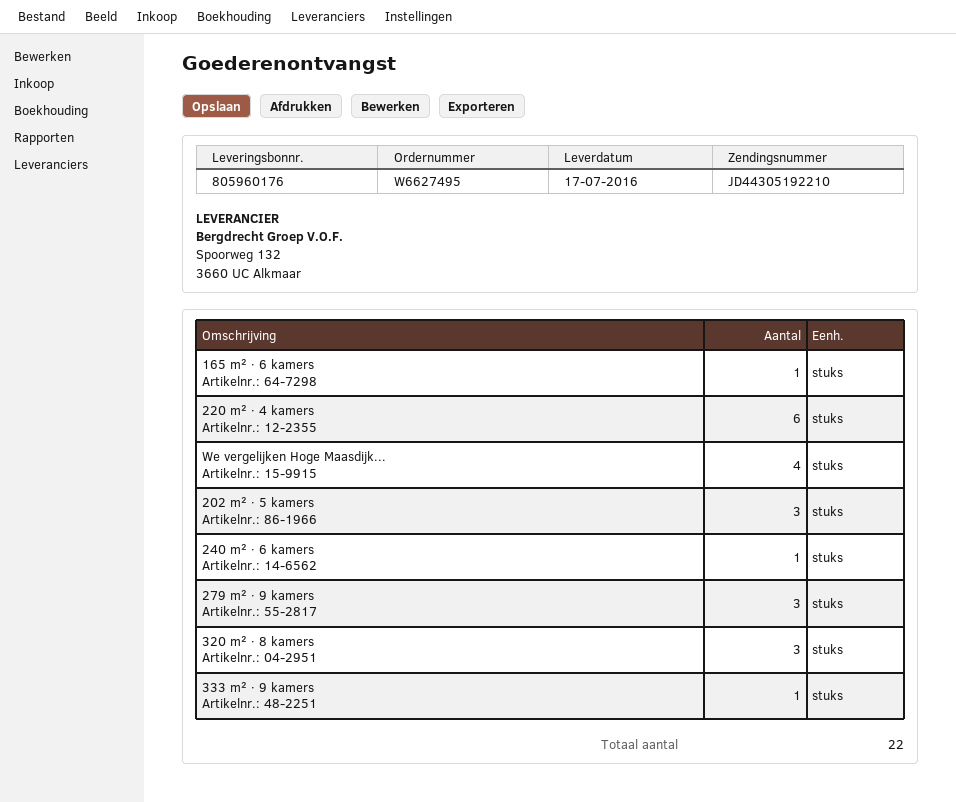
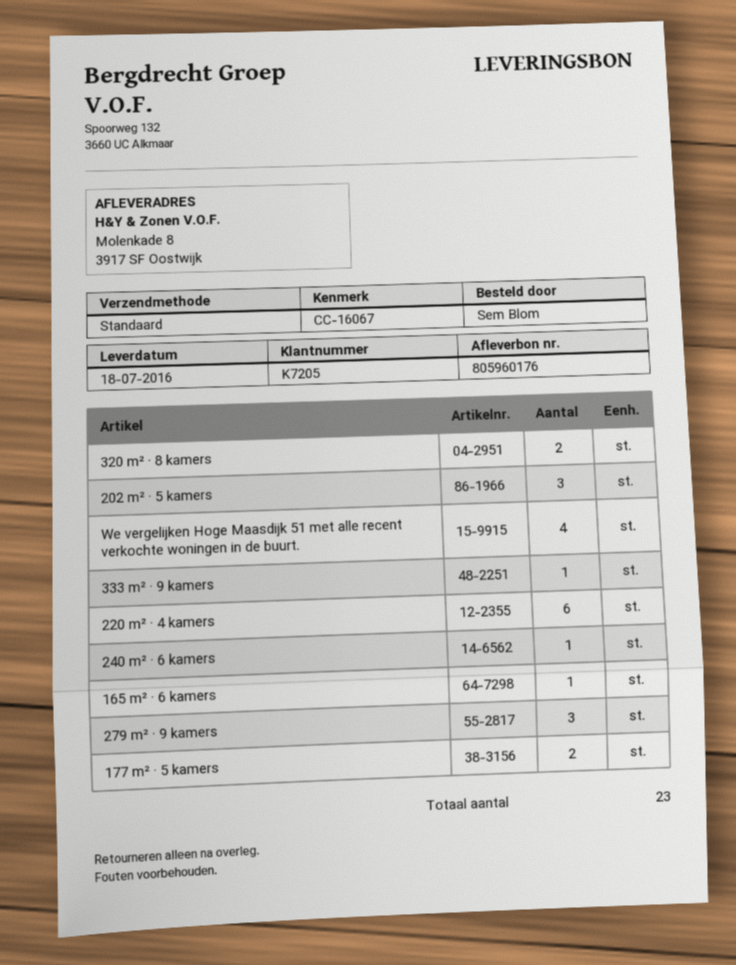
delivery date: 2016-07-17 -> 2016-07-18
320 m² · 8 kamers: 3 -> 2
177 m² · 5 kamers: none -> 2
total quantity: 22 -> 23

